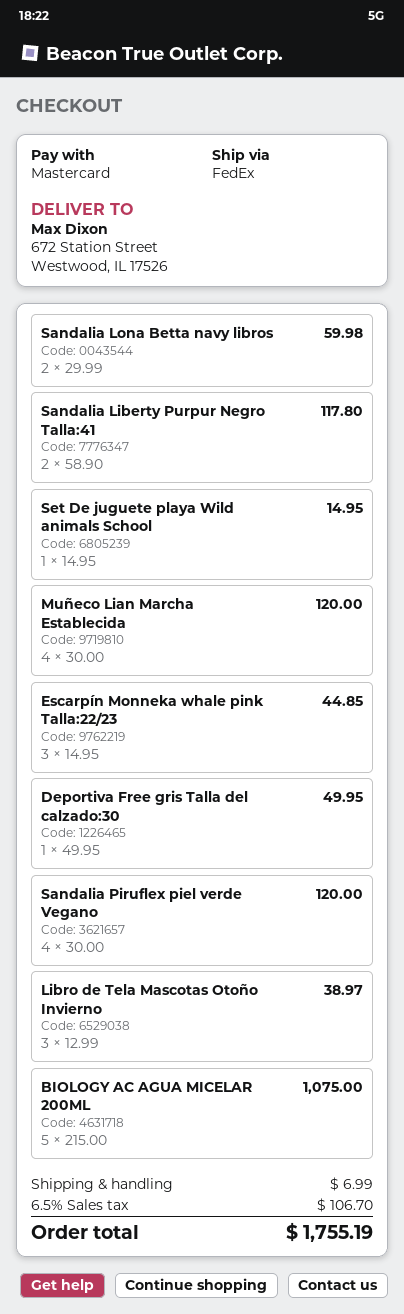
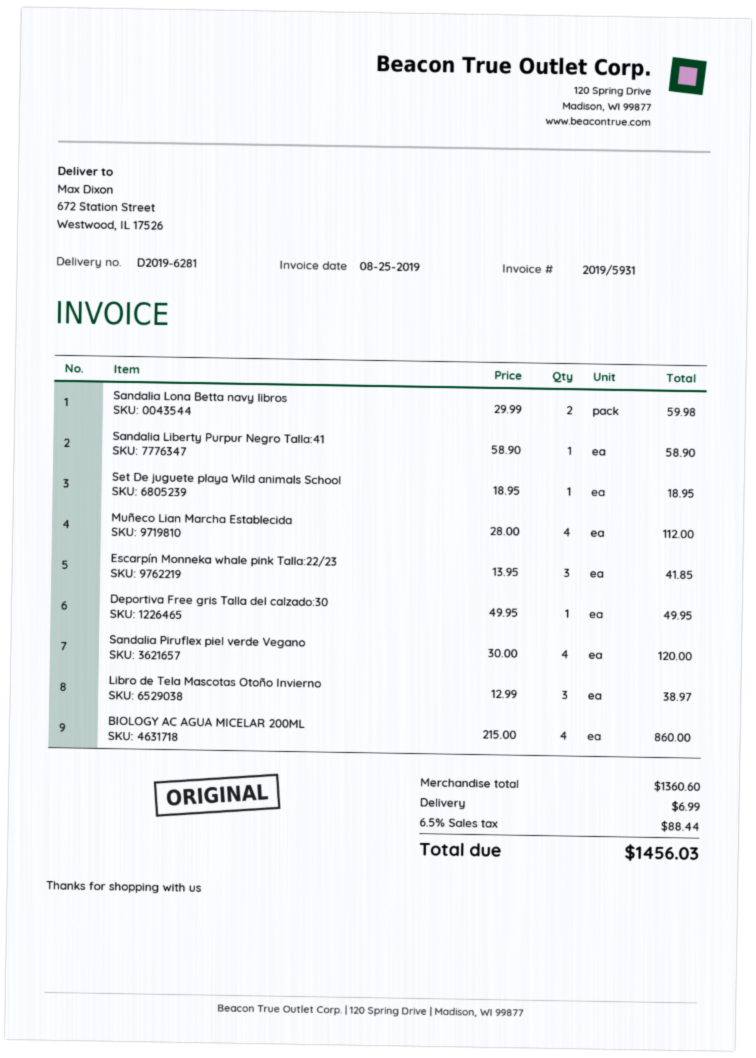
Sandalia Liberty Purpur Negro Talla:41: 2 x 58.90 = 117.80 -> 1 x 58.90 = 58.90
Set De juguete playa Wild animals School: 1 x 14.95 = 14.95 -> 1 x 18.95 = 18.95
Muñeco Lian Marcha Establecida: 4 x 30.00 = 120.00 -> 4 x 28.00 = 112.00
Escarpín Monneka whale pink Talla:22/23: 3 x 14.95 = 44.85 -> 3 x 13.95 = 41.85
BIOLOGY AC AGUA MICELAR 200ML: 5 x 215.00 = 1075.00 -> 4 x 215.00 = 860.00
tax: 6.5% = 106.70 -> 6.5% = 88.44
total: 1755.19 -> 1456.03

